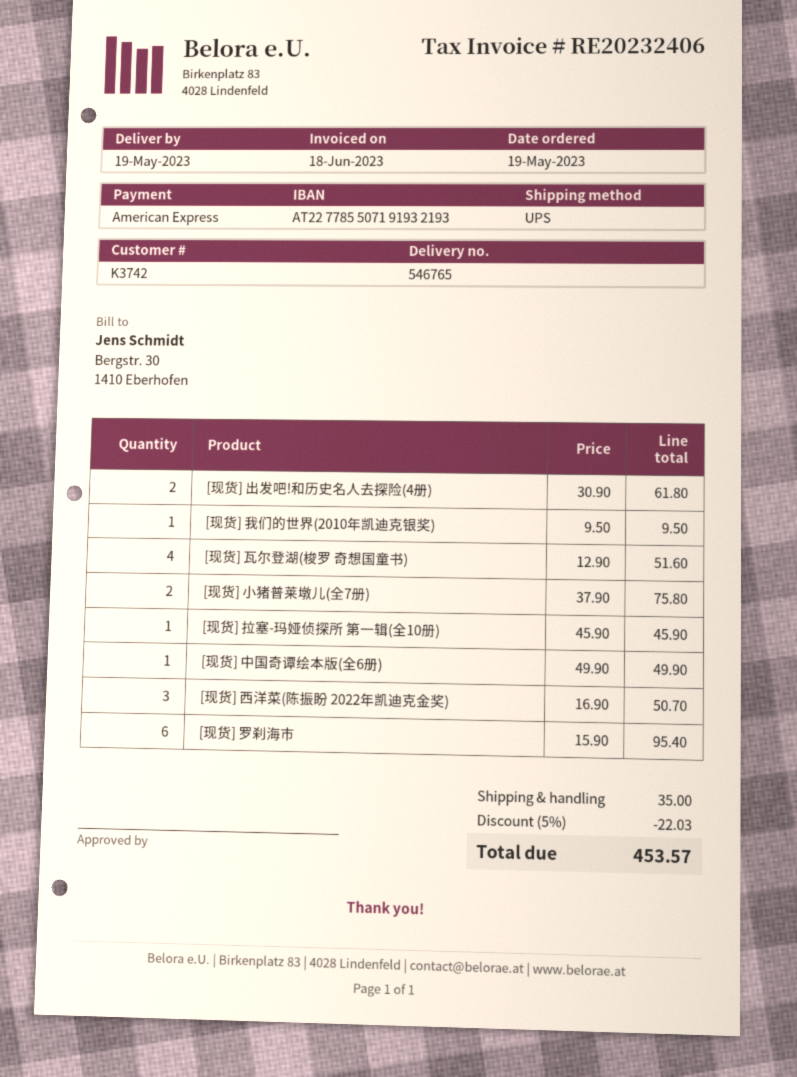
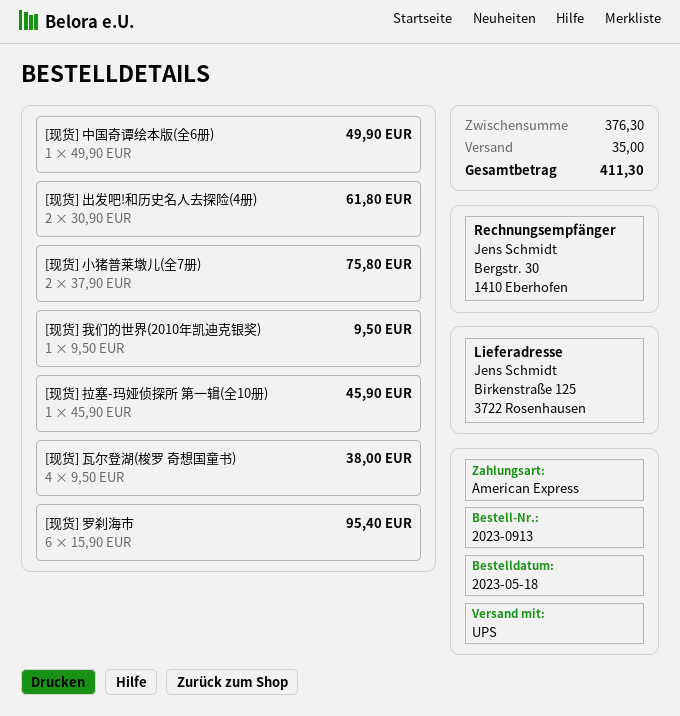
order date: 2023-05-19 -> 2023-05-18
[现货] 瓦尔登湖(梭罗 奇想国童书): 4 x 12.90 = 51.60 -> 4 x 9.50 = 38.00
[现货] 西洋菜(陈振盼 2022年凯迪克金奖): 3 x 16.90 = 50.70 -> none
discount: 5% = 22.03 -> none
total: 453.57 -> 411.30

